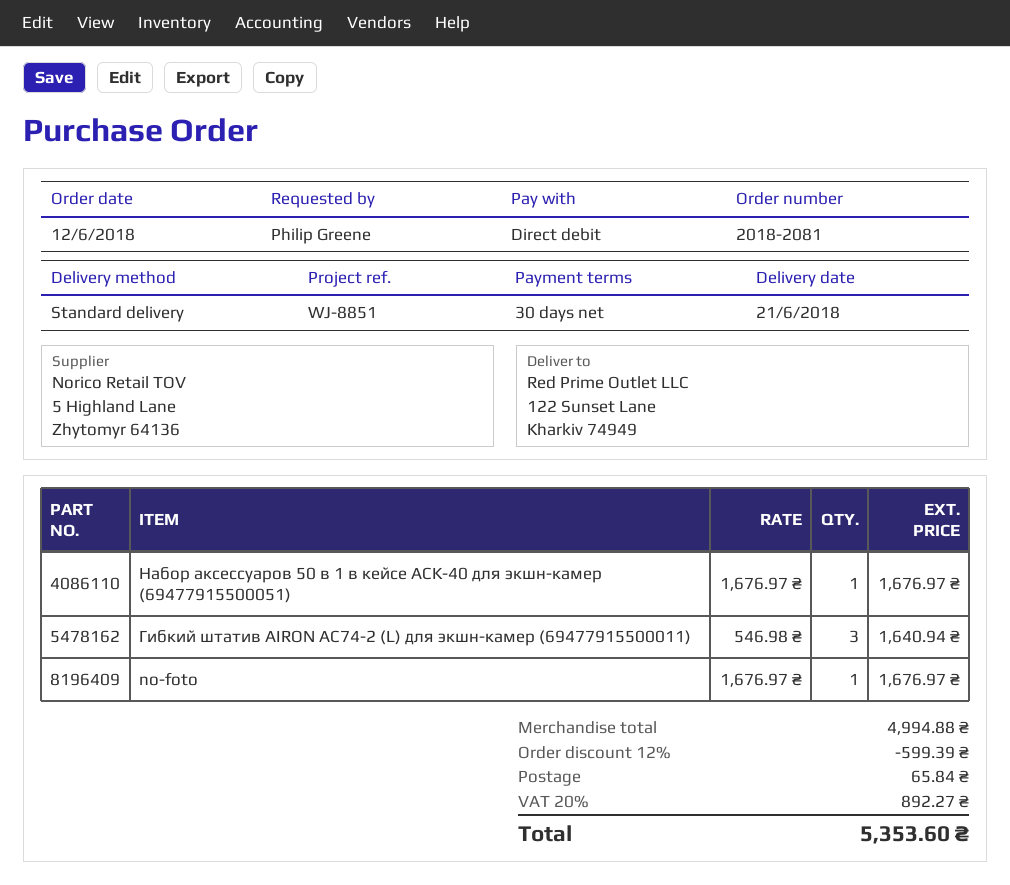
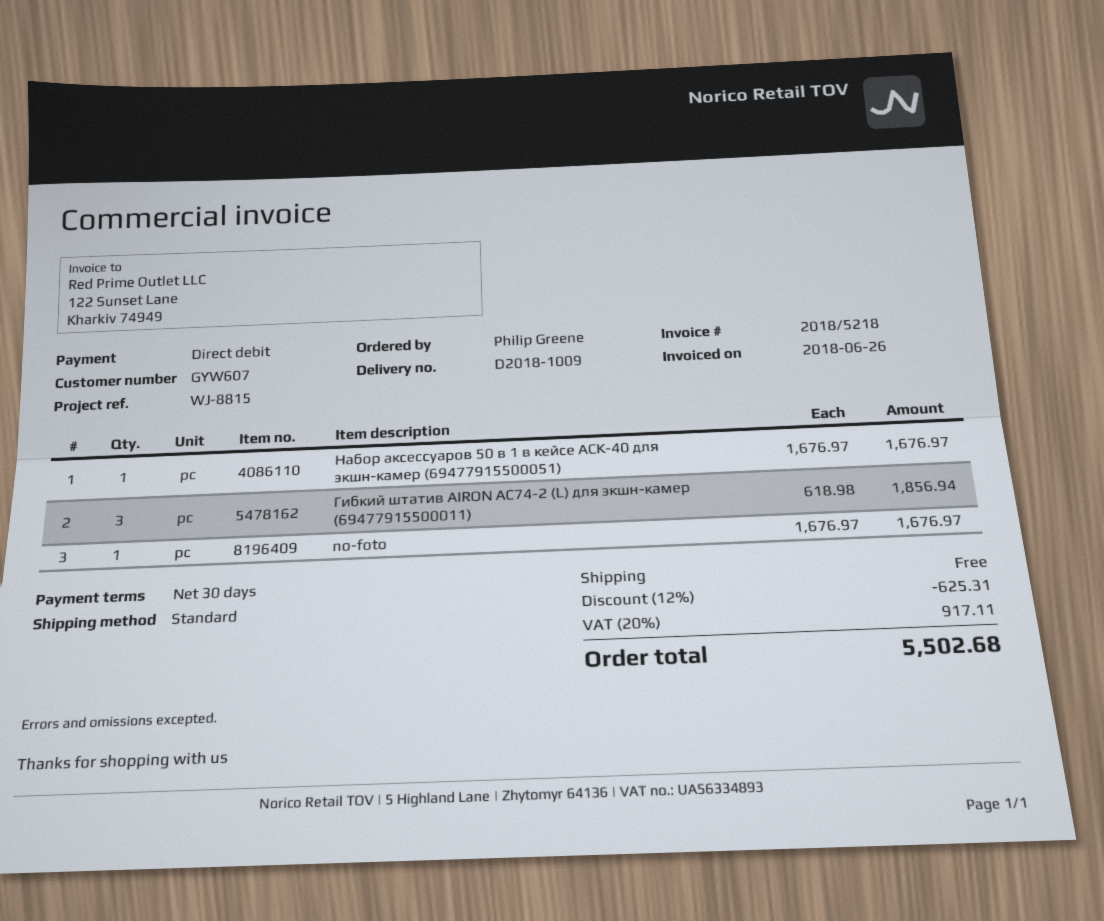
reference: WJ-8851 -> WJ-8815
Гибкий штатив AIRON AC74-2 (L) для экшн-камер (69477915500011): 3 x 546.98 = 1640.94 -> 3 x 618.98 = 1856.94
discount: 12% = 599.39 -> 12% = 625.31
shipping: 65.84 -> 0.00
tax: 20% = 892.27 -> 20% = 917.11
total: 5353.60 -> 5502.68

